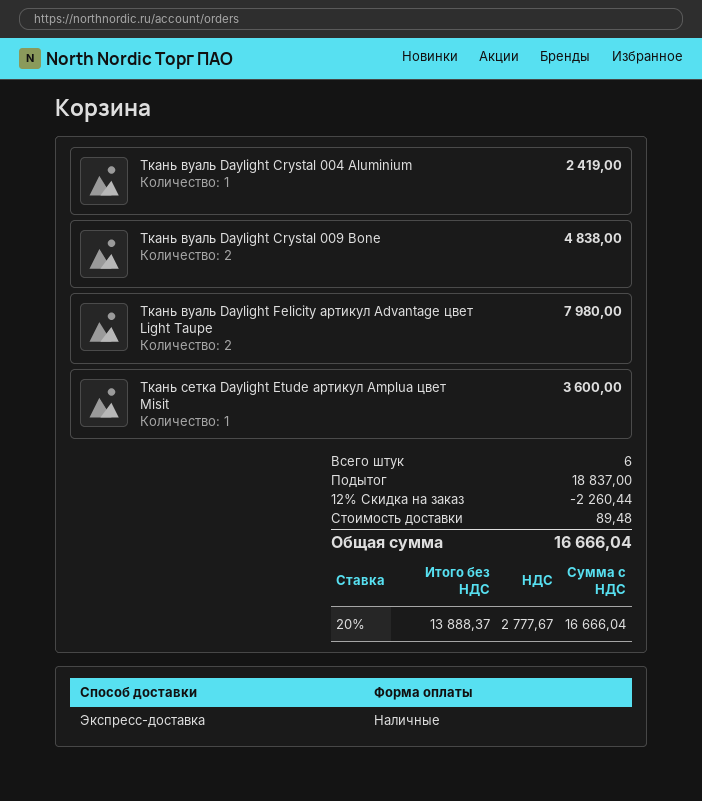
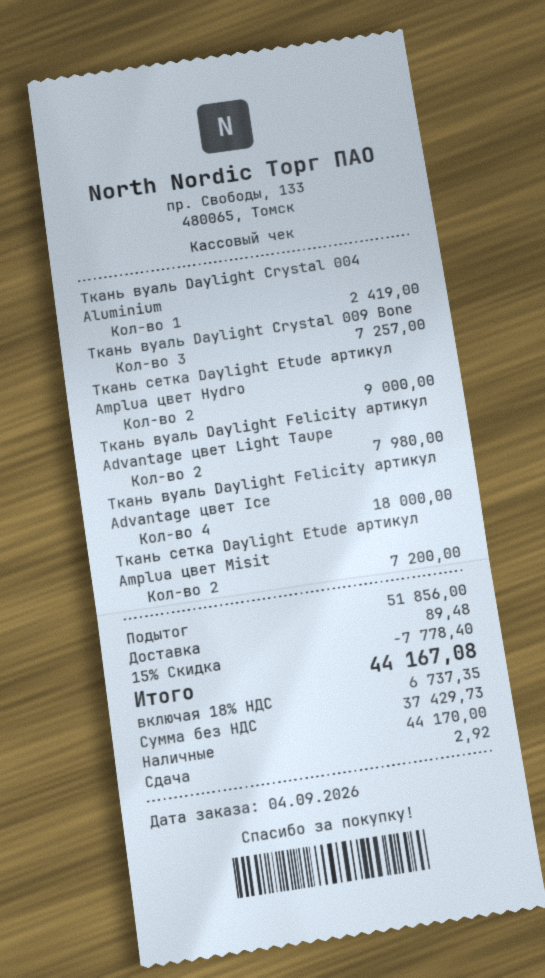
Ткань вуаль Daylight Crystal 009 Bone: 2 for 4838.00 -> 3 for 7257.00
Ткань сетка Daylight Etude артикул Amplua цвет Misit: 1 for 3600.00 -> 2 for 7200.00
Ткань сетка Daylight Etude артикул Amplua цвет Hydro: none -> 2 for 9000.00
Ткань вуаль Daylight Felicity артикул Advantage цвет Ice: none -> 4 for 18000.00
subtotal: 18837.00 -> 51856.00
discount: 12% = 2260.44 -> 15% = 7778.40
net: 13888.37 -> 37429.73
tax: 20% = 2777.67 -> 18% = 6737.35
total: 16666.04 -> 44167.08

